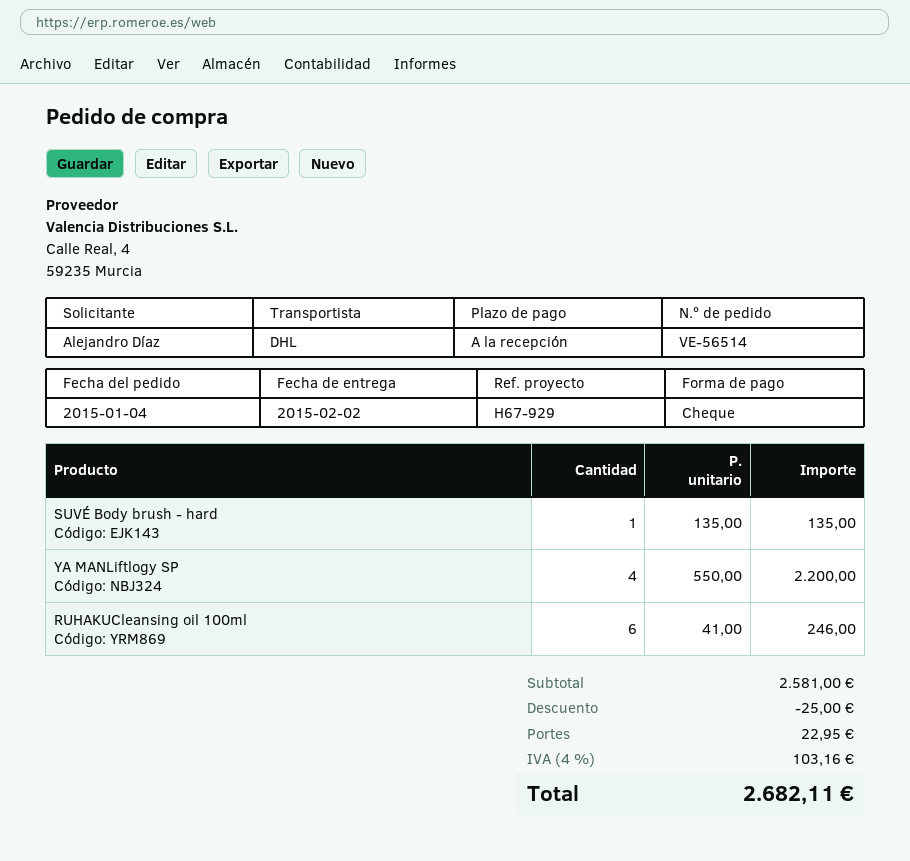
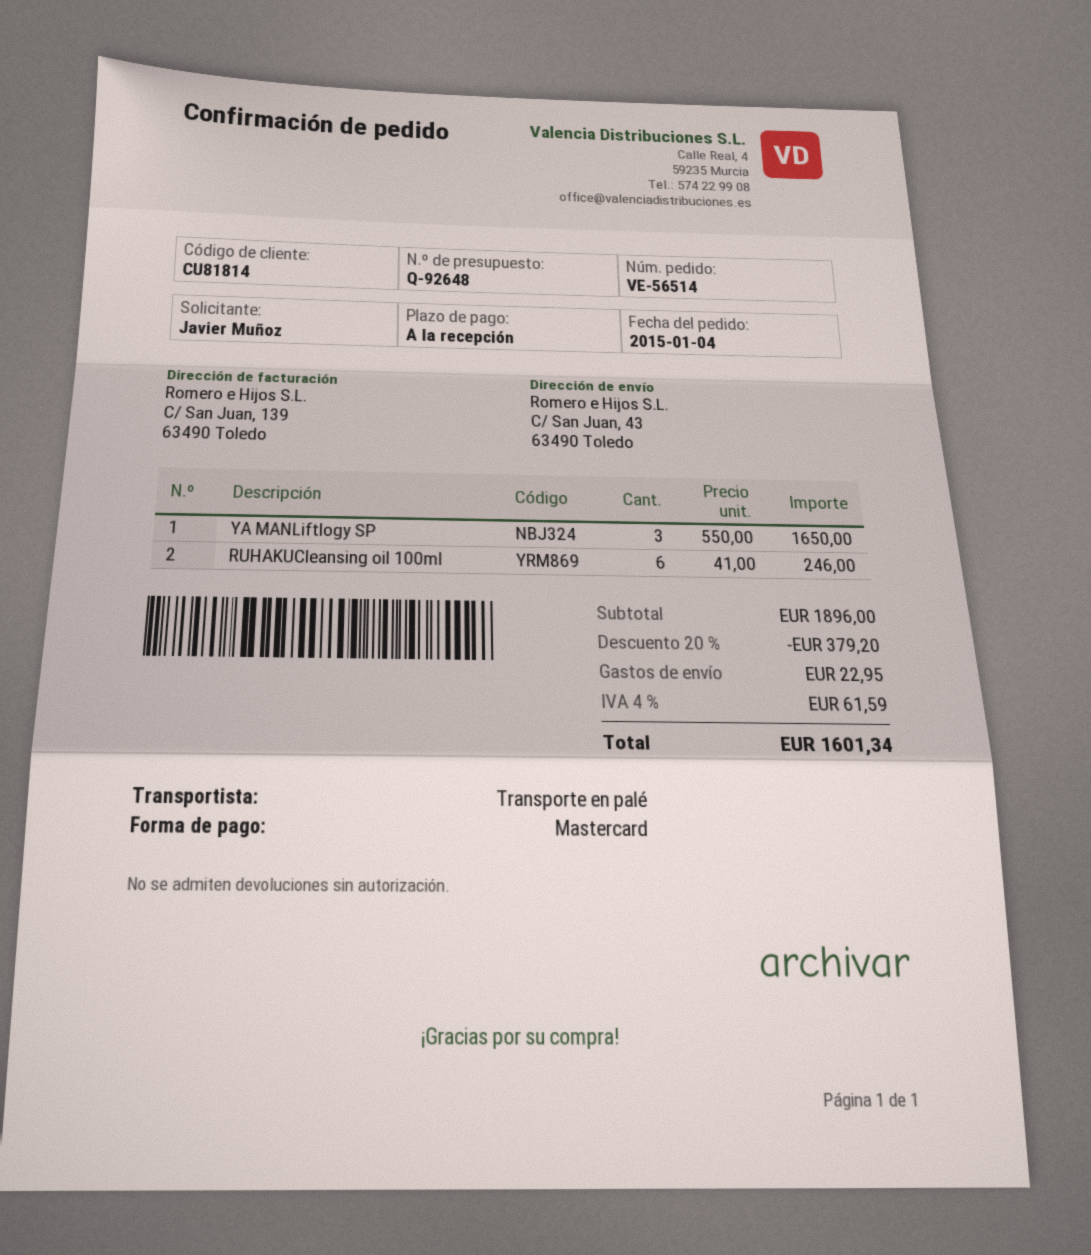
ordered by: Alejandro Díaz -> Javier Muñoz
payment method: cheque -> Mastercard
shipping method: DHL -> pallet freight
SUVÉ Body brush - hard: 1 x 135.00 = 135.00 -> none
YA MANLiftlogy SP: 4 x 550.00 = 2200.00 -> 3 x 550.00 = 1650.00
subtotal: 2581.00 -> 1896.00
discount: 25.00 -> 379.20
tax: 4% = 103.16 -> 4% = 61.59
total: 2682.11 -> 1601.34

